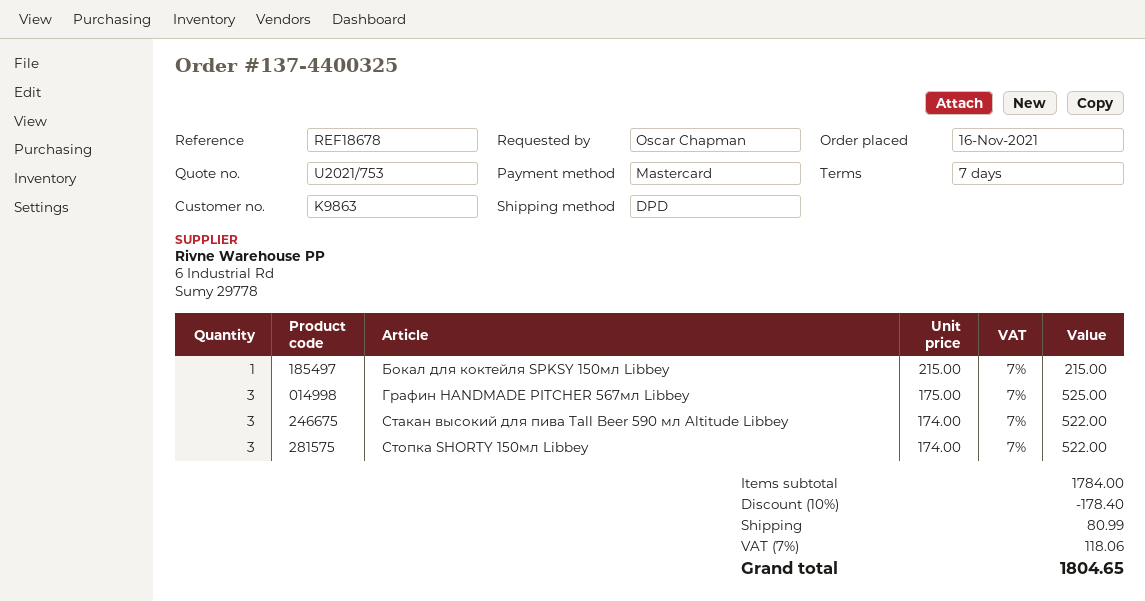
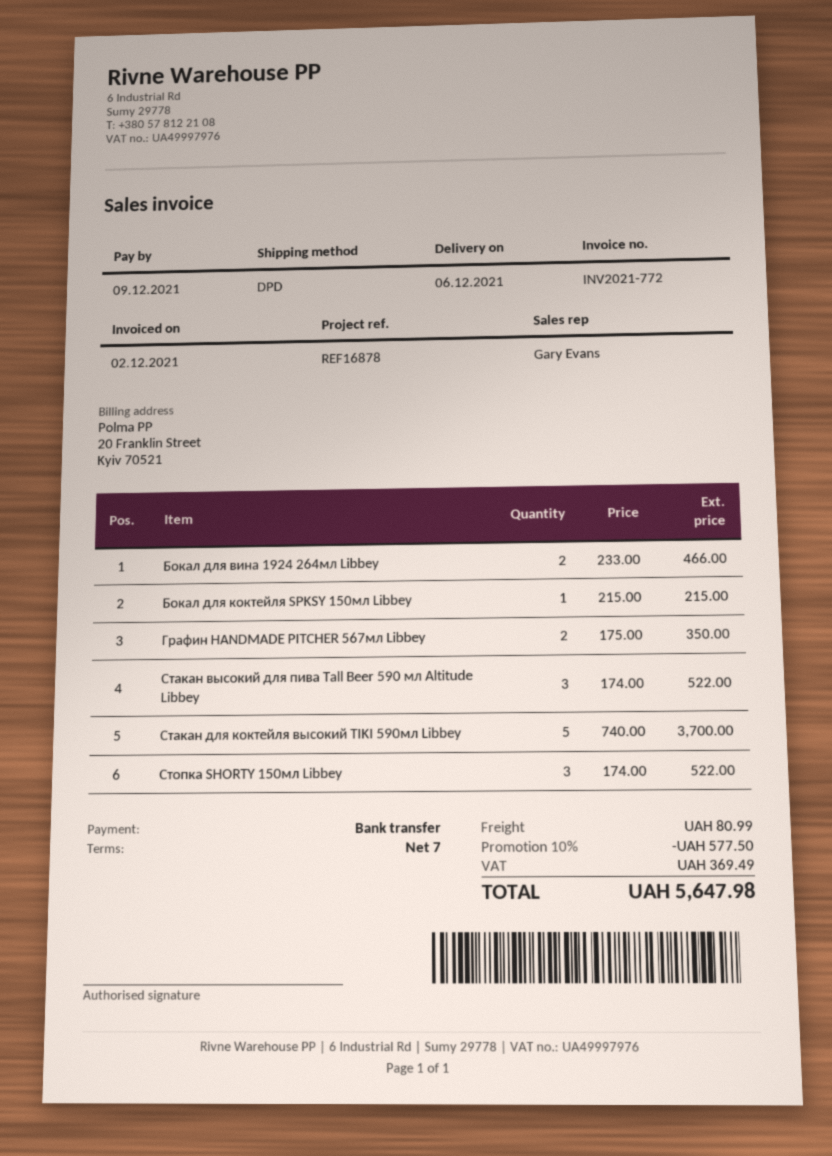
reference: REF18678 -> REF16878
payment method: Mastercard -> bank transfer
Графин HANDMADE PITCHER 567мл Libbey: 3 x 175.00 = 525.00 -> 2 x 175.00 = 350.00
Бокал для вина 1924 264мл Libbey: none -> 2 x 233.00 = 466.00
Стакан для коктейля высокий TIKI 590мл Libbey: none -> 5 x 740.00 = 3700.00
discount: 10% = 178.40 -> 10% = 577.50
tax: 118.06 -> 369.49
total: 1804.65 -> 5647.98

